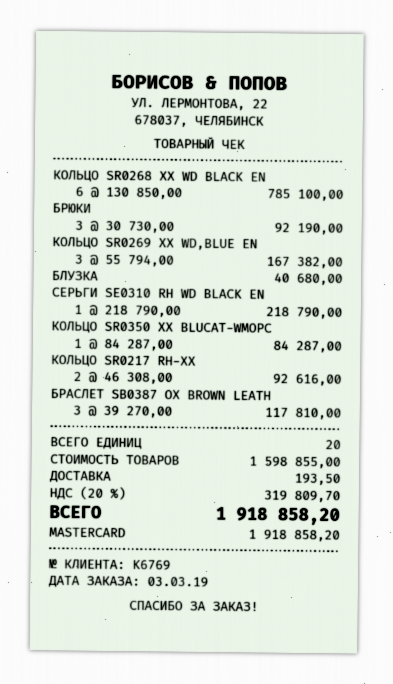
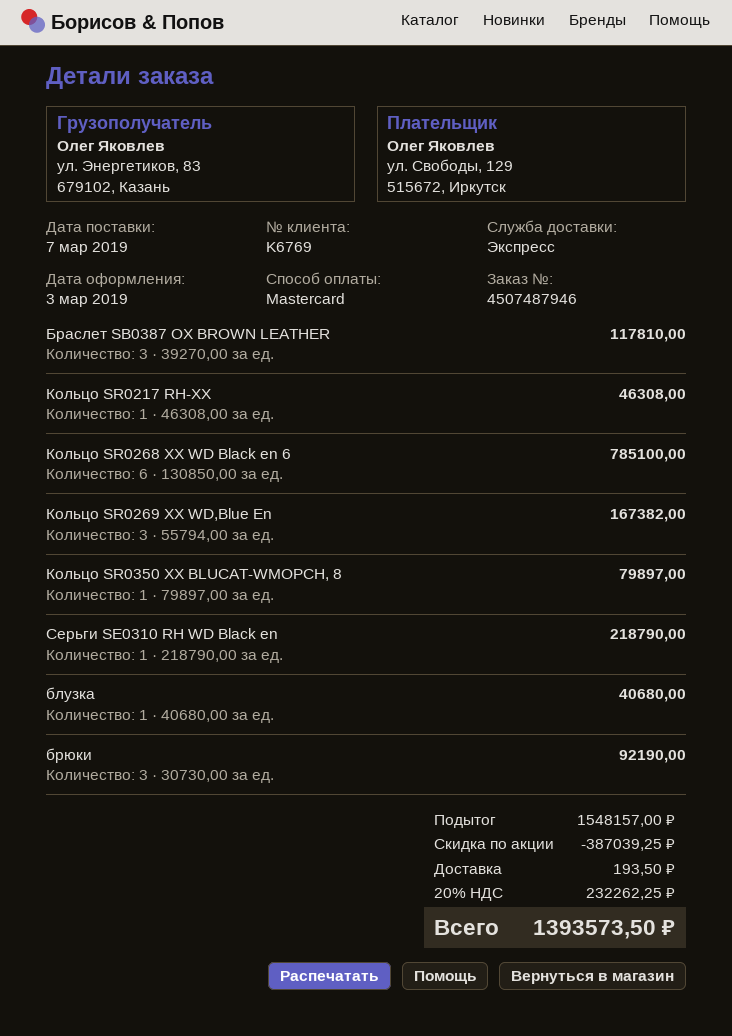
КОЛЬЦО SR0350 XX BLUCAT-WMOPC: 1 x 84287.00 = 84287.00 -> 1 x 79897.00 = 79897.00
КОЛЬЦО SR0217 RH-XX: 2 x 46308.00 = 92616.00 -> 1 x 46308.00 = 46308.00
subtotal: 1598855.00 -> 1548157.00
discount: none -> 387039.25
tax: 20% = 319809.70 -> 20% = 232262.25
total: 1918858.20 -> 1393573.50

